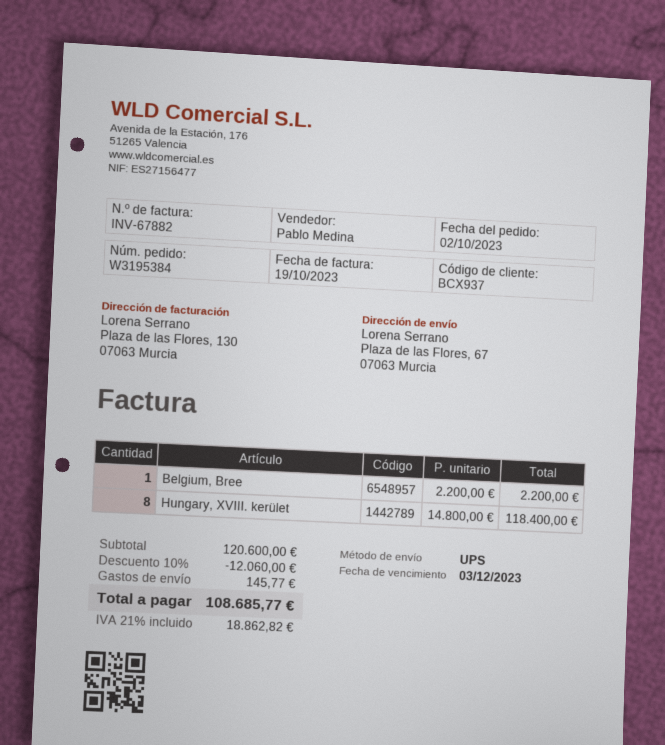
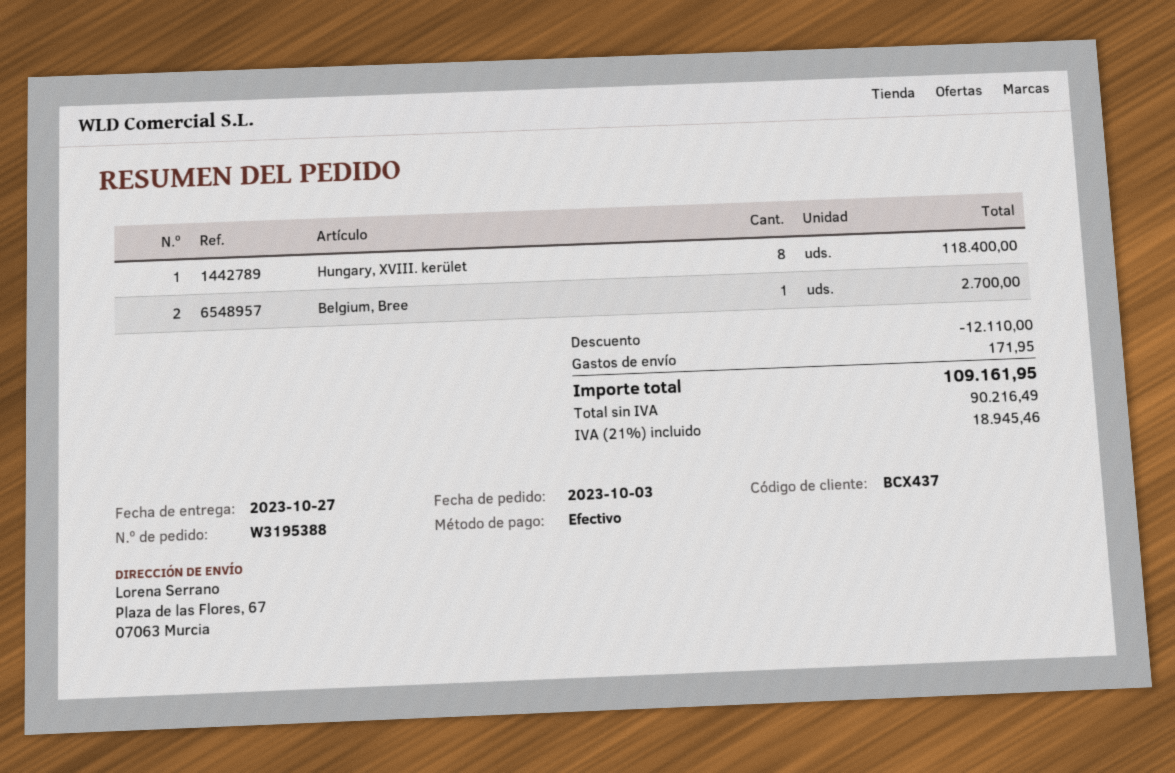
order number: W3195384 -> W3195388
order date: 2023-10-02 -> 2023-10-03
customer number: BCX937 -> BCX437
Belgium, Bree: 1 for 2200.00 -> 1 for 2700.00
discount: 12060.00 -> 12110.00
shipping: 145.77 -> 171.95
tax: 21% = 18862.82 -> 21% = 18945.46
total: 108685.77 -> 109161.95

